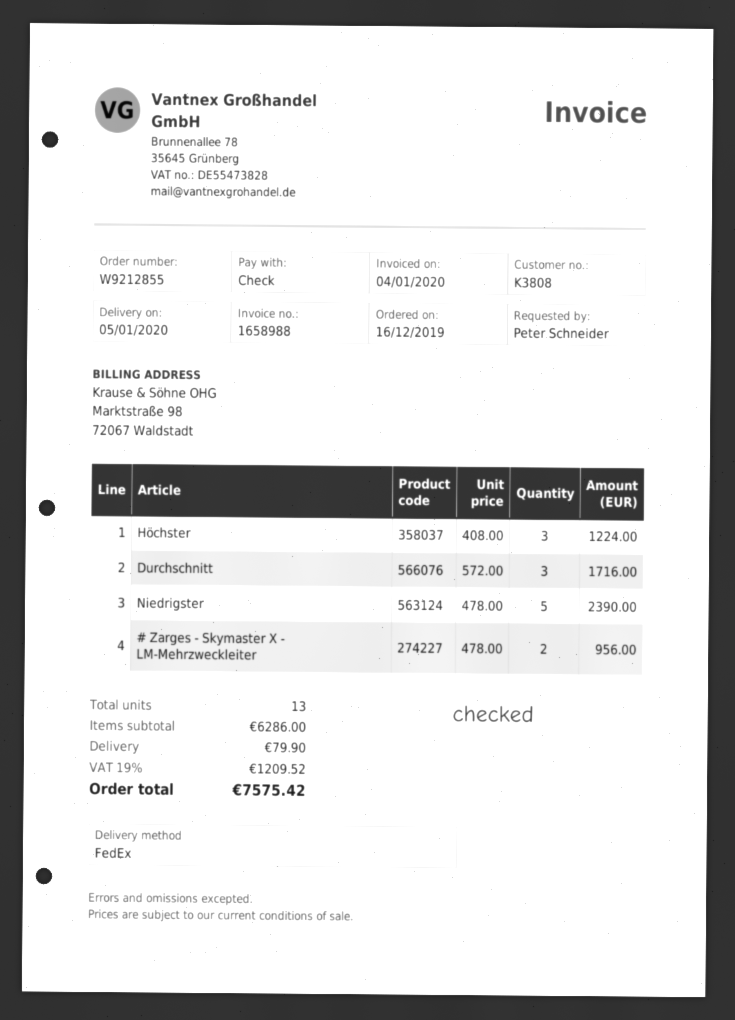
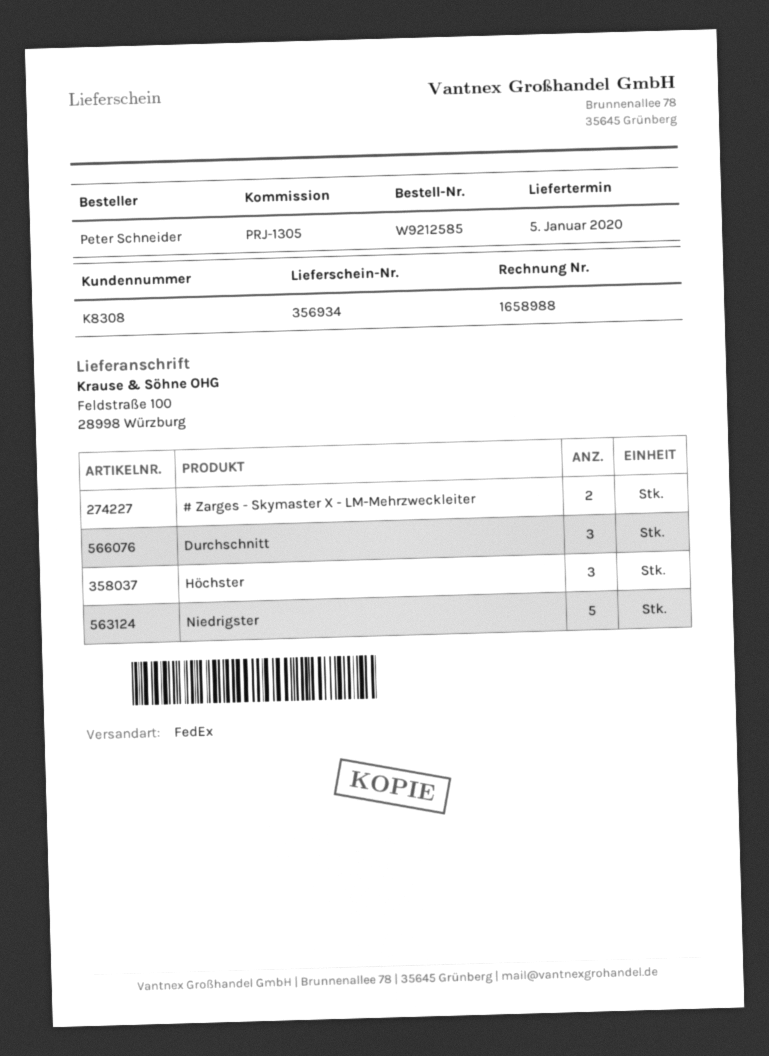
order number: W9212855 -> W9212585
customer number: K3808 -> K8308

